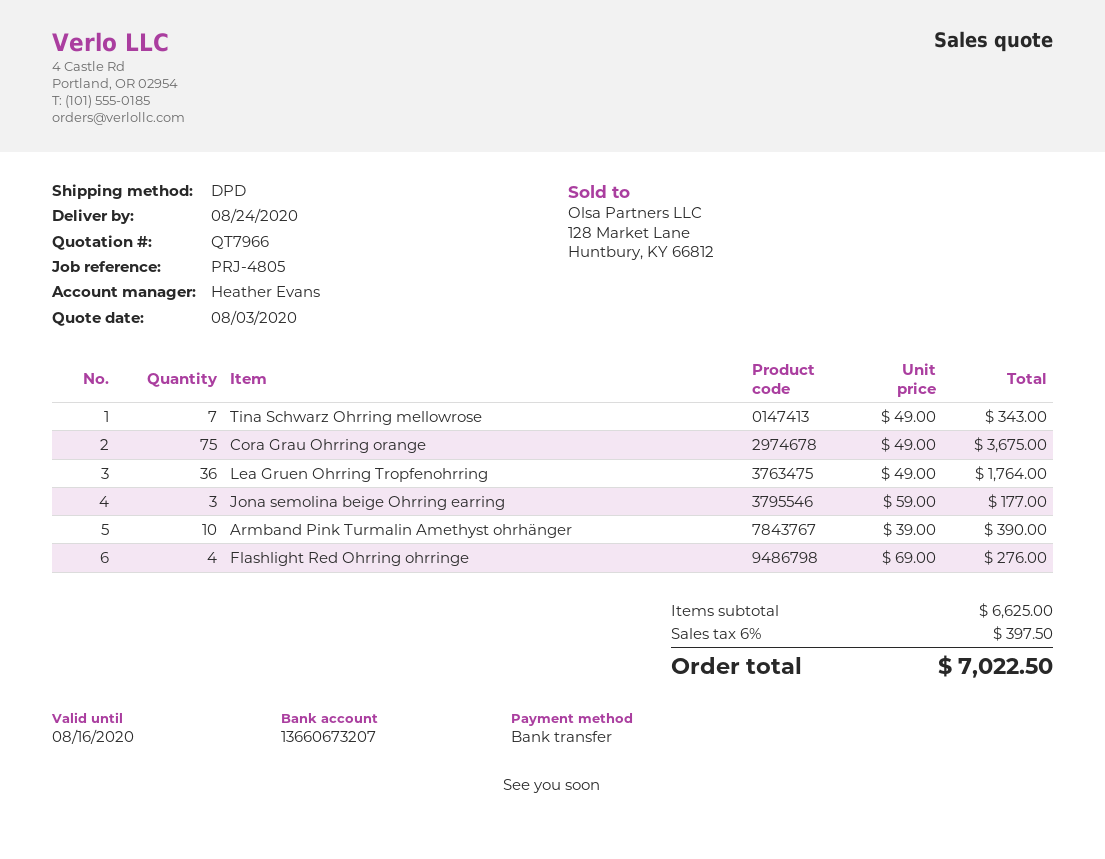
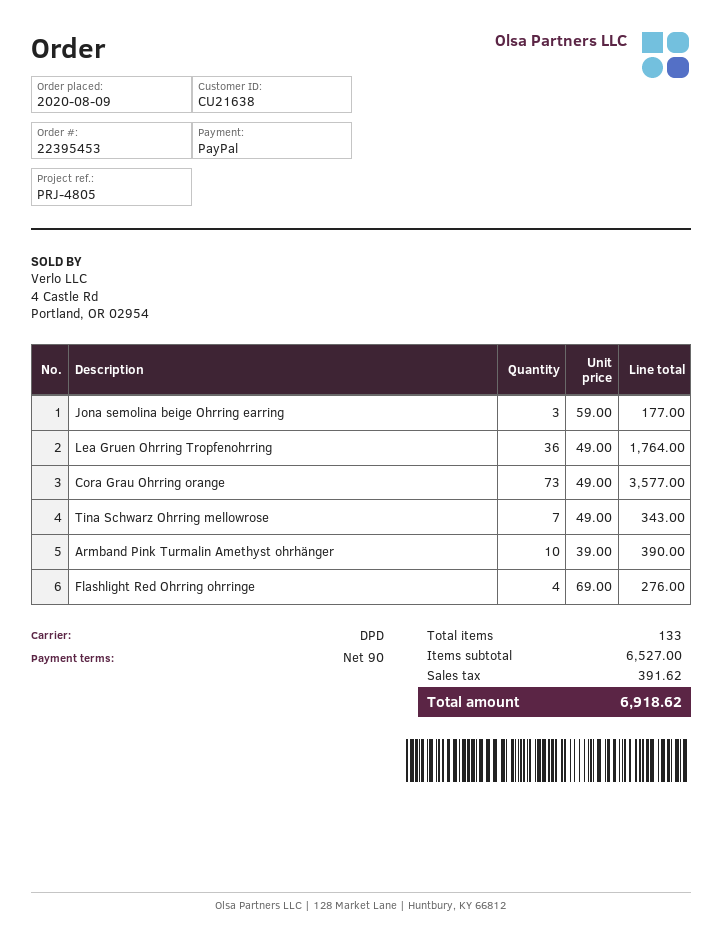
payment method: bank transfer -> PayPal
Cora Grau Ohrring orange: 75 x 49.00 = 3675.00 -> 73 x 49.00 = 3577.00
subtotal: 6625.00 -> 6527.00
tax: 397.50 -> 391.62
total: 7022.50 -> 6918.62

